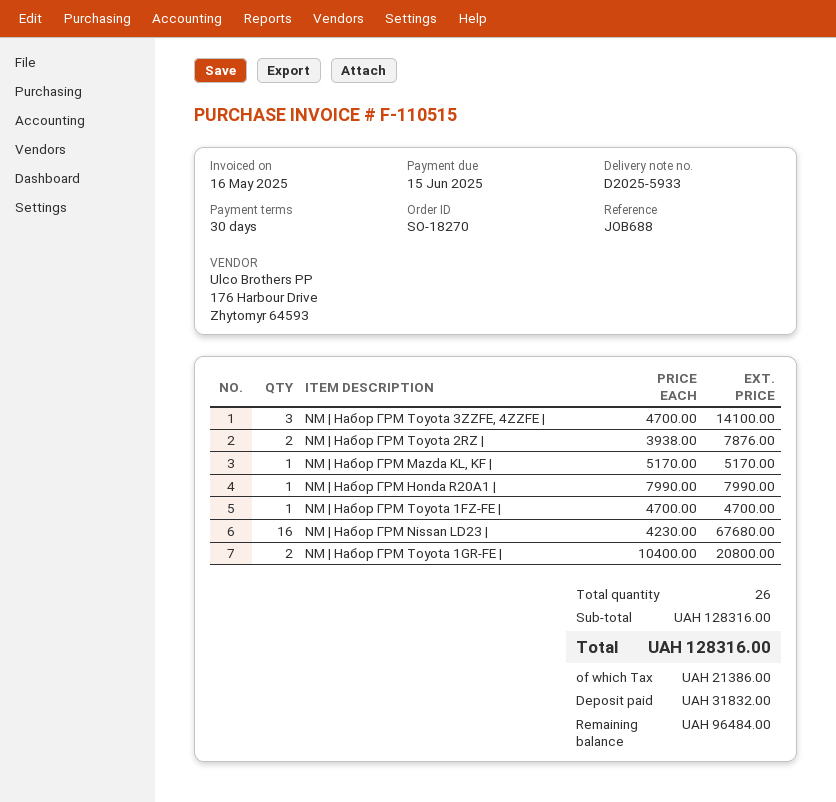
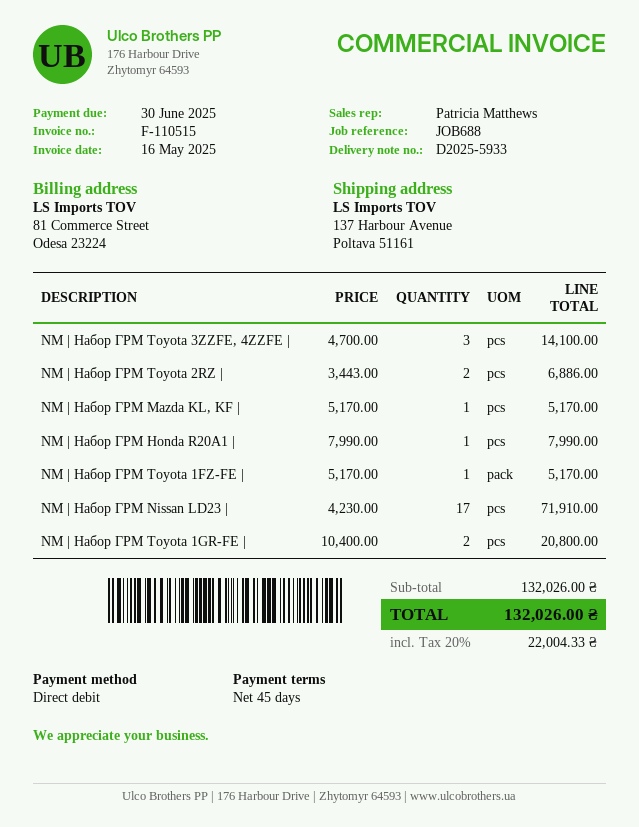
payment terms: 30 days -> 45 days
due date: 2025-06-15 -> 2025-06-30
NM | Набор ГРМ Toyota 2RZ |: 2 x 3938.00 = 7876.00 -> 2 x 3443.00 = 6886.00
NM | Набор ГРМ Toyota 1FZ-FE |: 1 x 4700.00 = 4700.00 -> 1 x 5170.00 = 5170.00
NM | Набор ГРМ Nissan LD23 |: 16 x 4230.00 = 67680.00 -> 17 x 4230.00 = 71910.00
subtotal: 128316.00 -> 132026.00
tax: 21386.00 -> 22004.33
total: 128316.00 -> 132026.00

